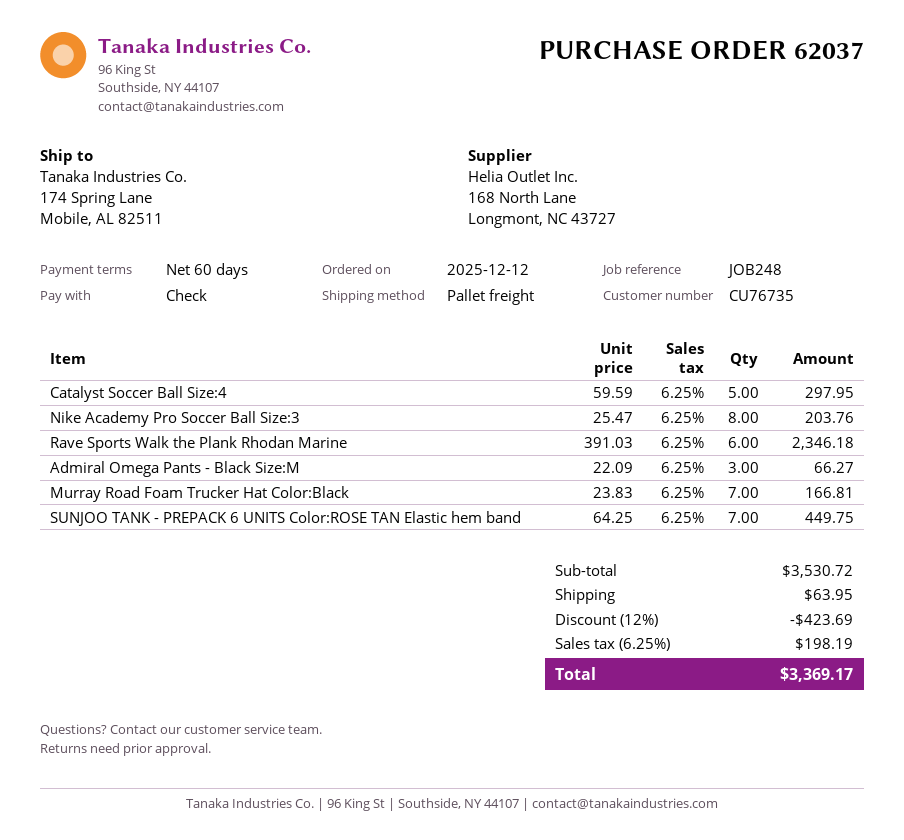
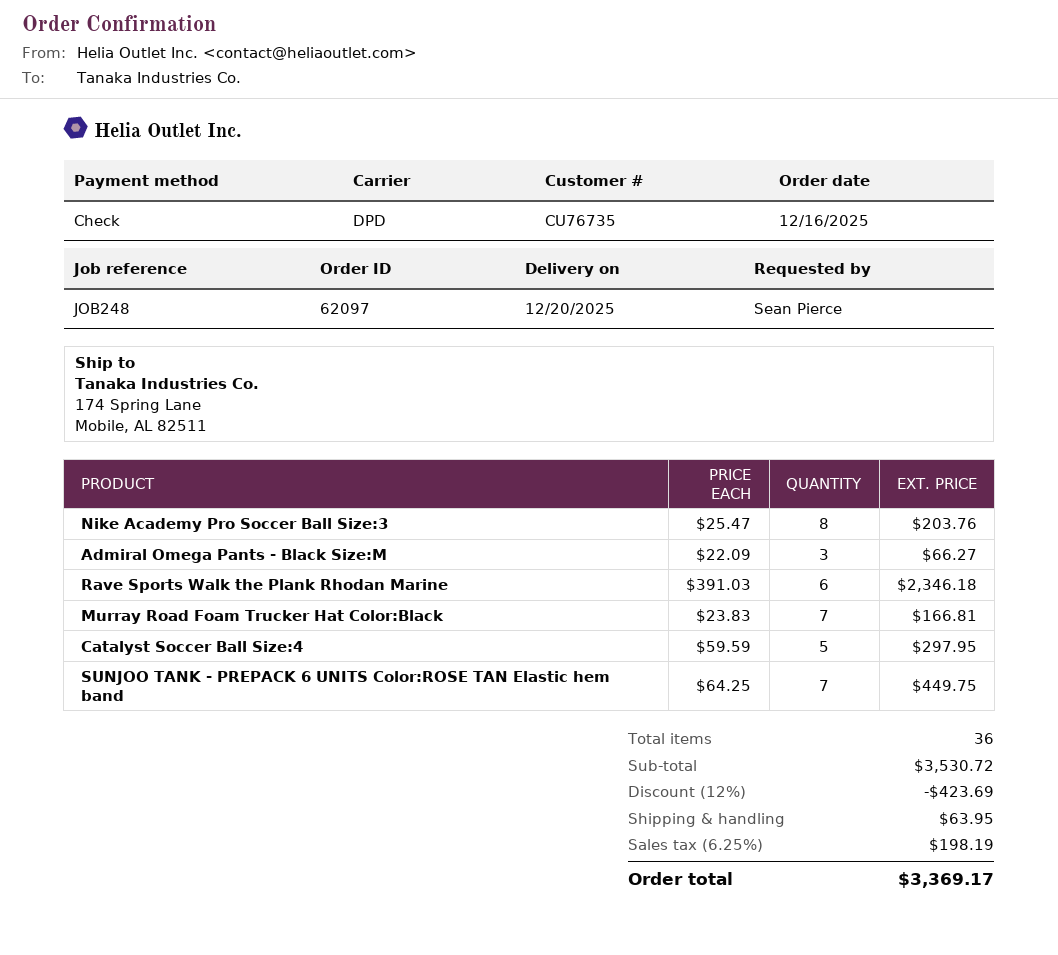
order number: 62037 -> 62097
order date: 2025-12-12 -> 2025-12-16
shipping method: pallet freight -> DPD

